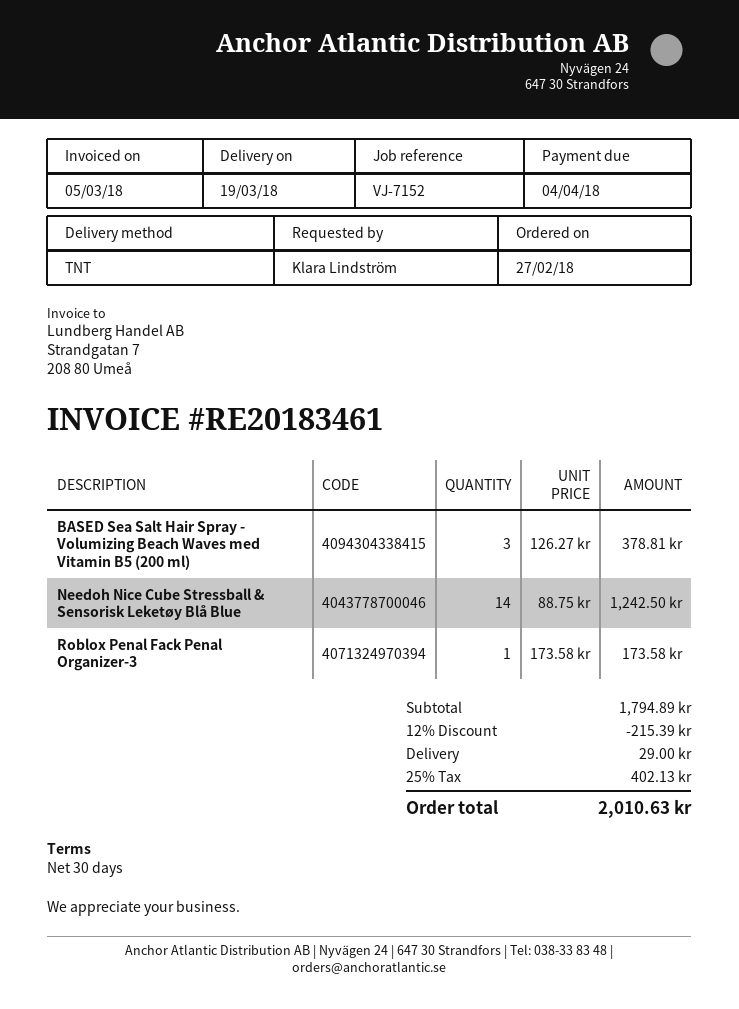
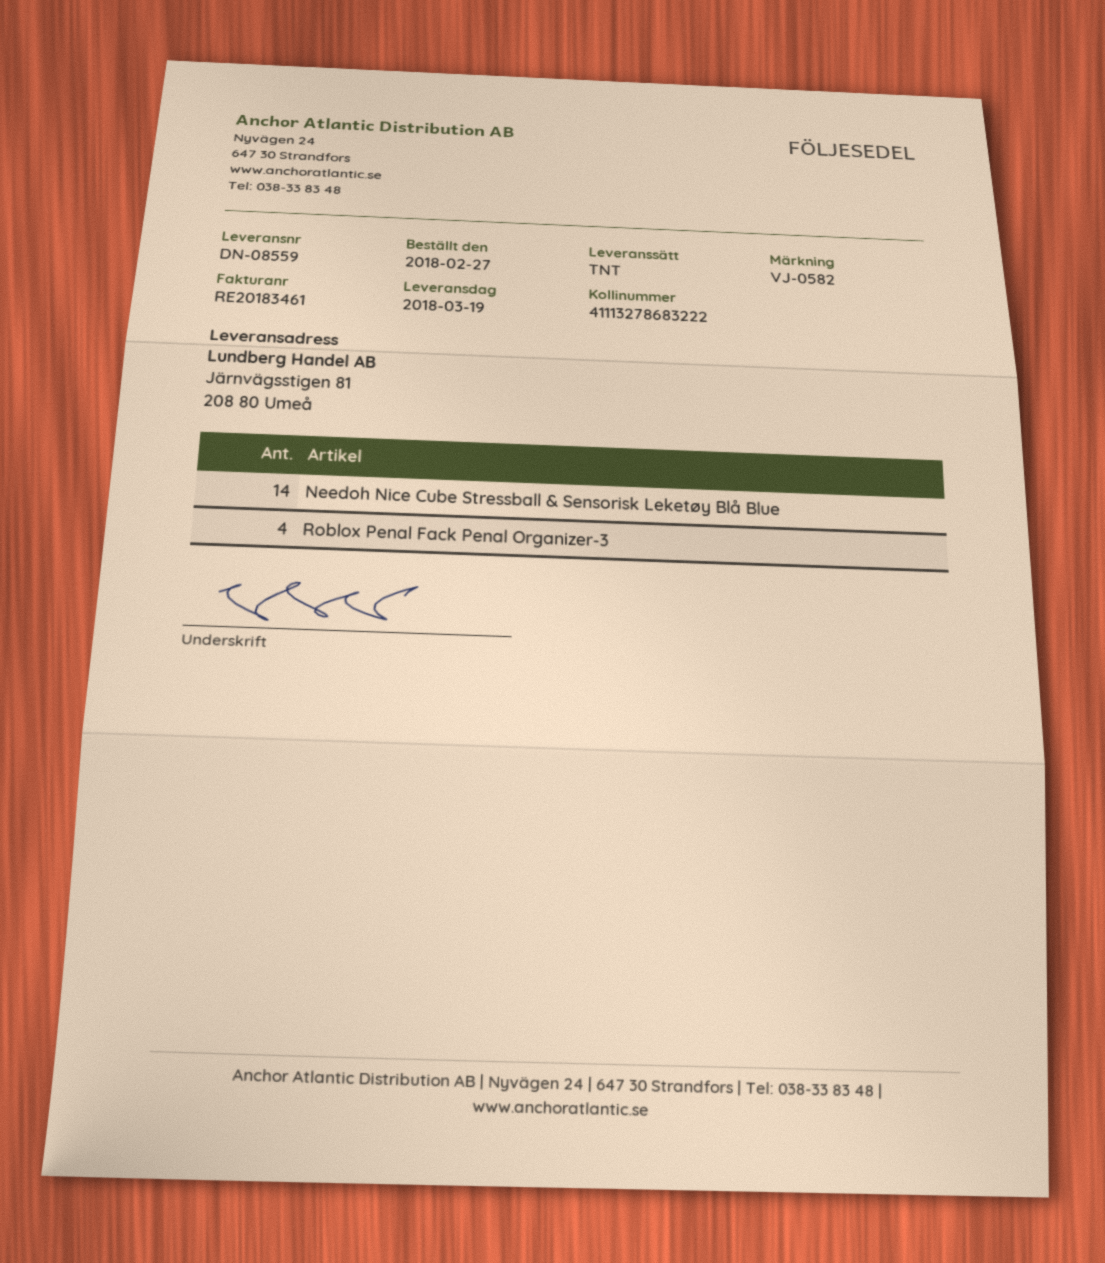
reference: VJ-7152 -> VJ-0582
BASED Sea Salt Hair Spray - Volumizing Beach Waves med Vitamin B5 (200 ml): 3 -> none
Roblox Penal Fack Penal Organizer-3: 1 -> 4

